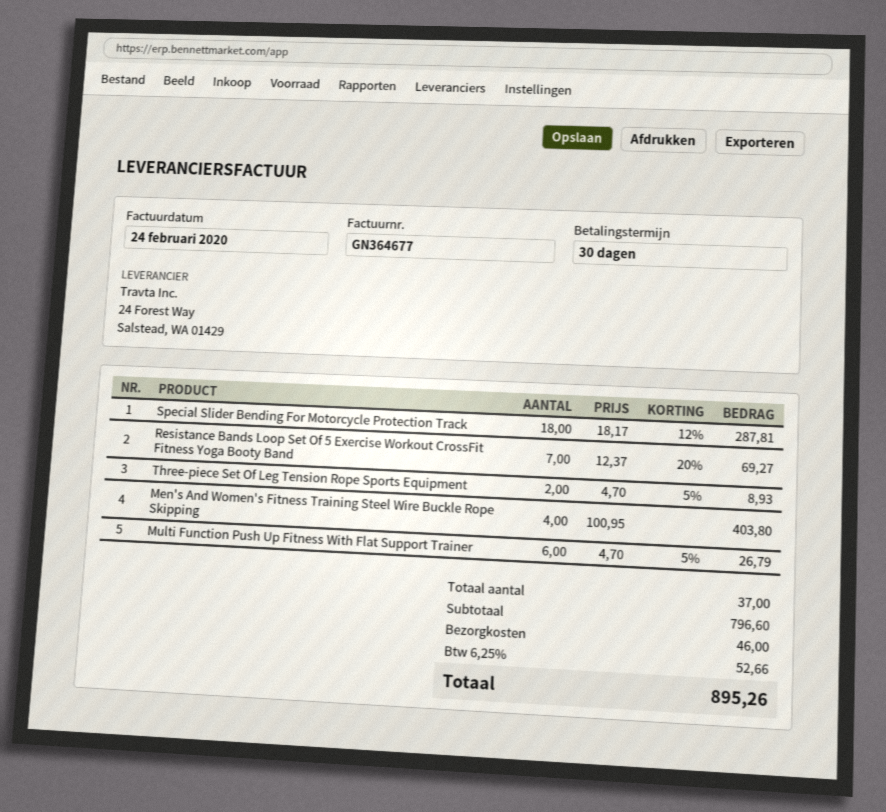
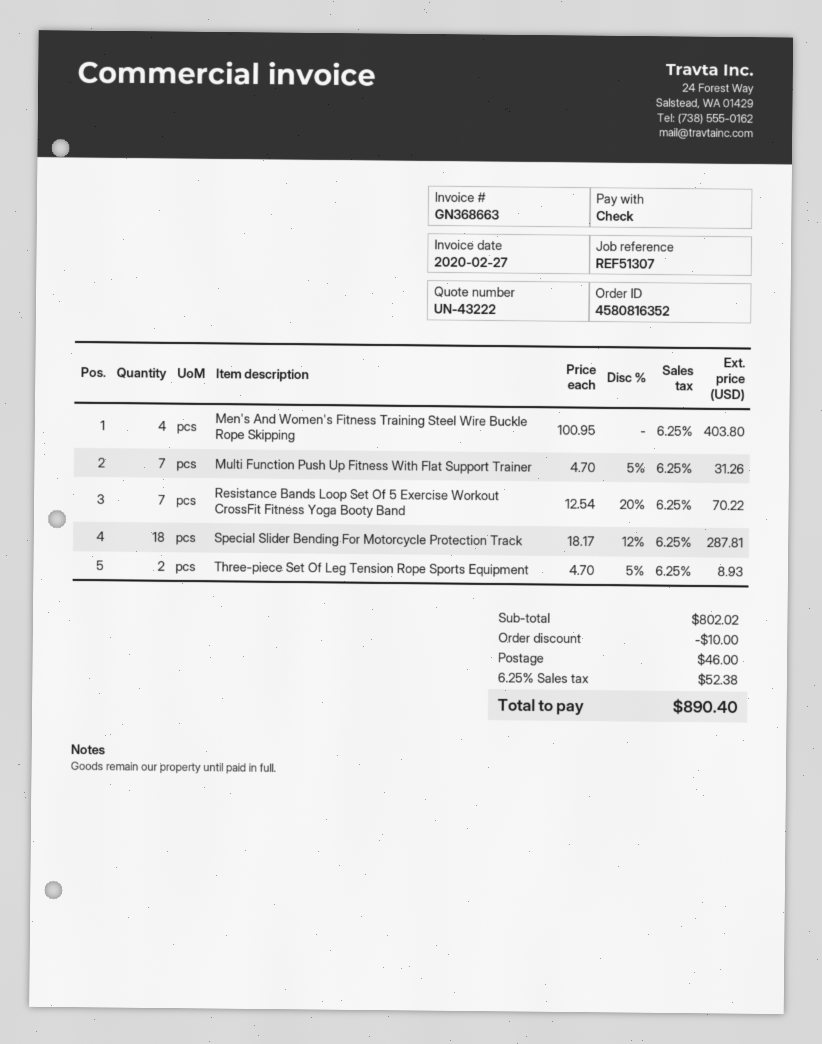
invoice number: GN364677 -> GN368663
invoice date: 2020-02-24 -> 2020-02-27
Resistance Bands Loop Set Of 5 Exercise Workout CrossFit Fitness Yoga Booty Band: 7 x 12.37 - 20% = 69.27 -> 7 x 12.54 - 20% = 70.22
Multi Function Push Up Fitness With Flat Support Trainer: 6 x 4.70 - 5% = 26.79 -> 7 x 4.70 - 5% = 31.26
subtotal: 796.60 -> 802.02
discount: none -> 10.00
tax: 6.25% = 52.66 -> 6.25% = 52.38
total: 895.26 -> 890.40

